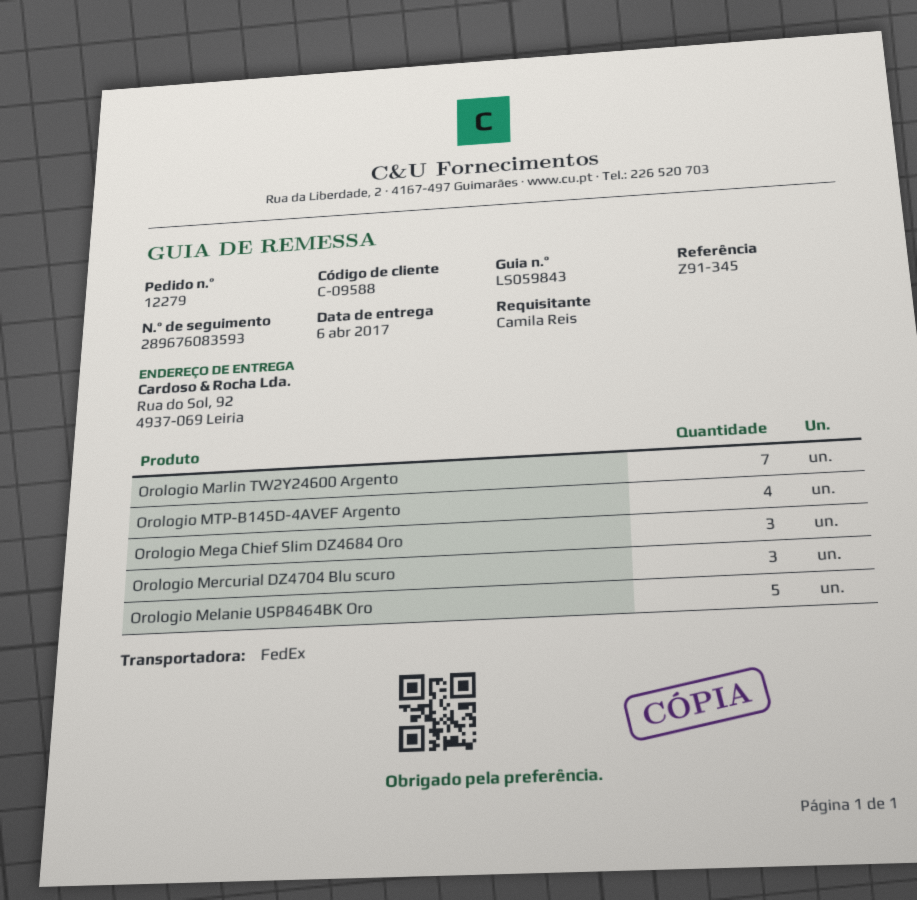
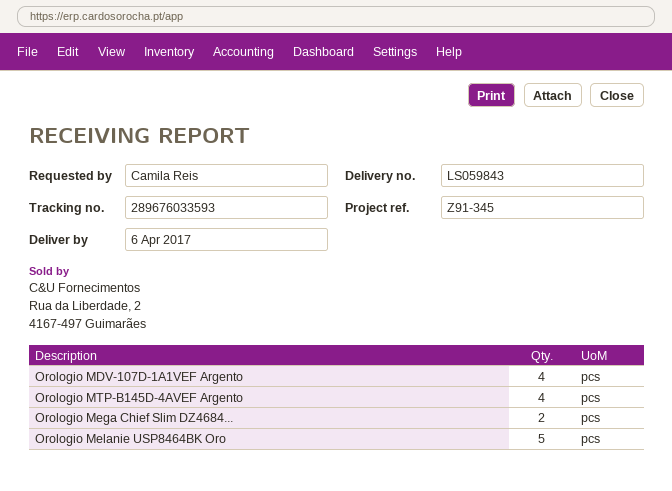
tracking number: 289676083593 -> 289676033593
Orologio Marlin TW2Y24600 Argento: 7 -> none
Orologio Mega Chief Slim DZ4684 Oro: 3 -> 2
Orologio Mercurial DZ4704 Blu scuro: 3 -> none
Orologio MDV-107D-1A1VEF Argento: none -> 4

